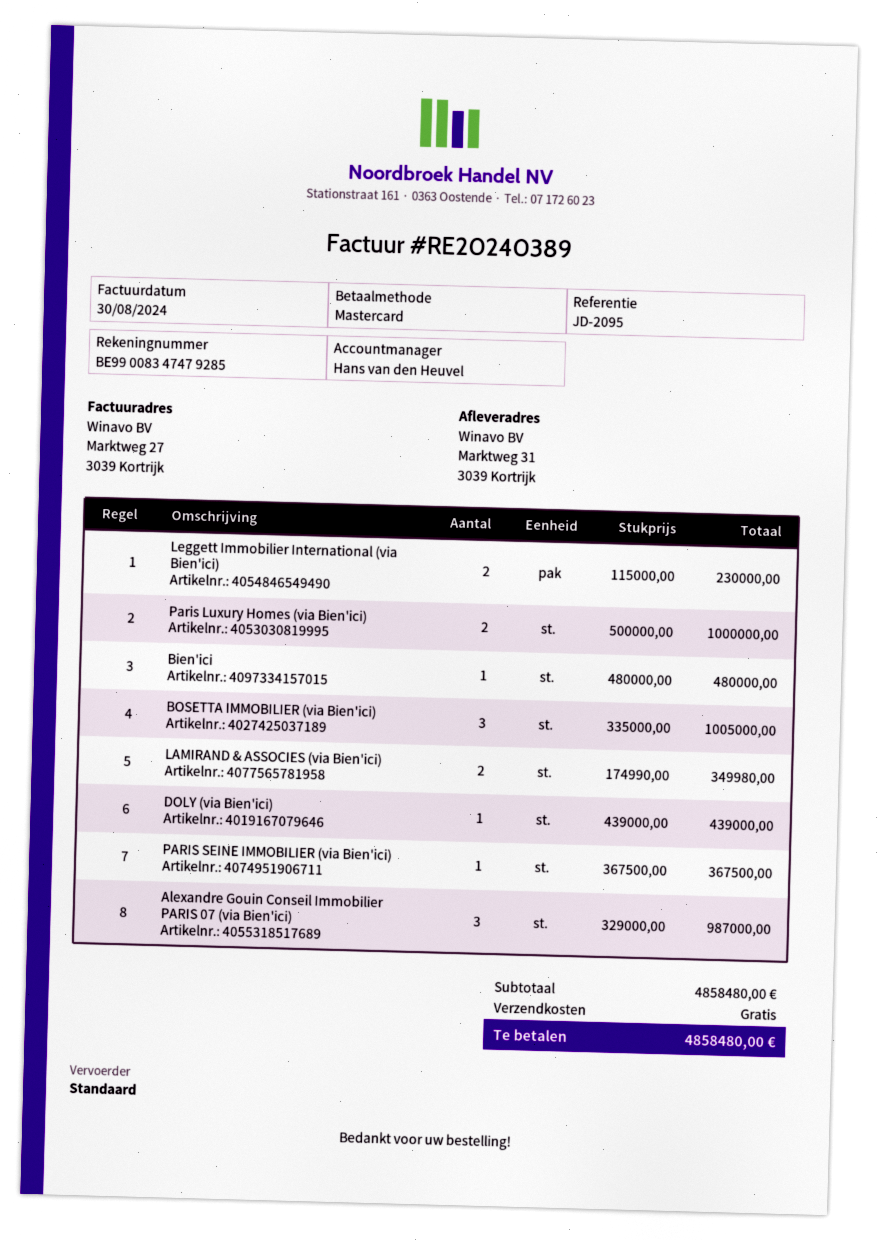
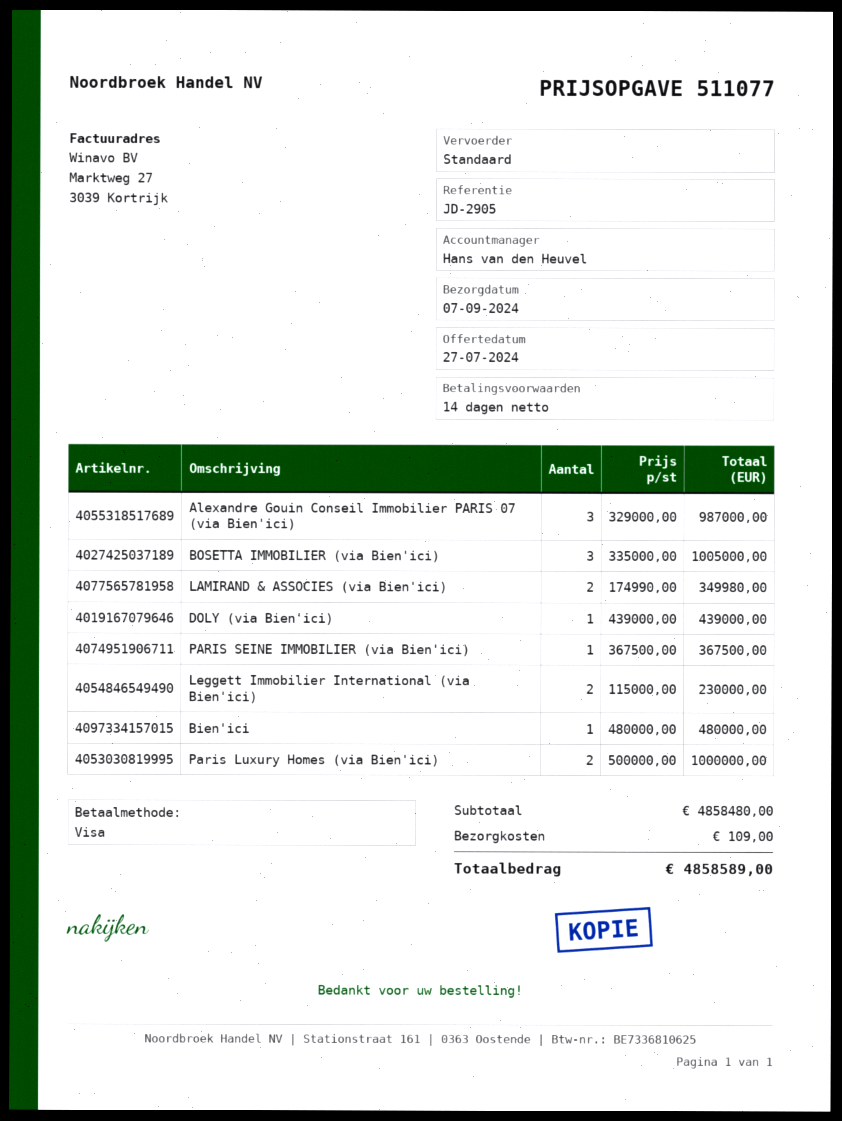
reference: JD-2095 -> JD-2905
payment method: Mastercard -> Visa
shipping: 0.00 -> 109.00
total: 4858480.00 -> 4858589.00

